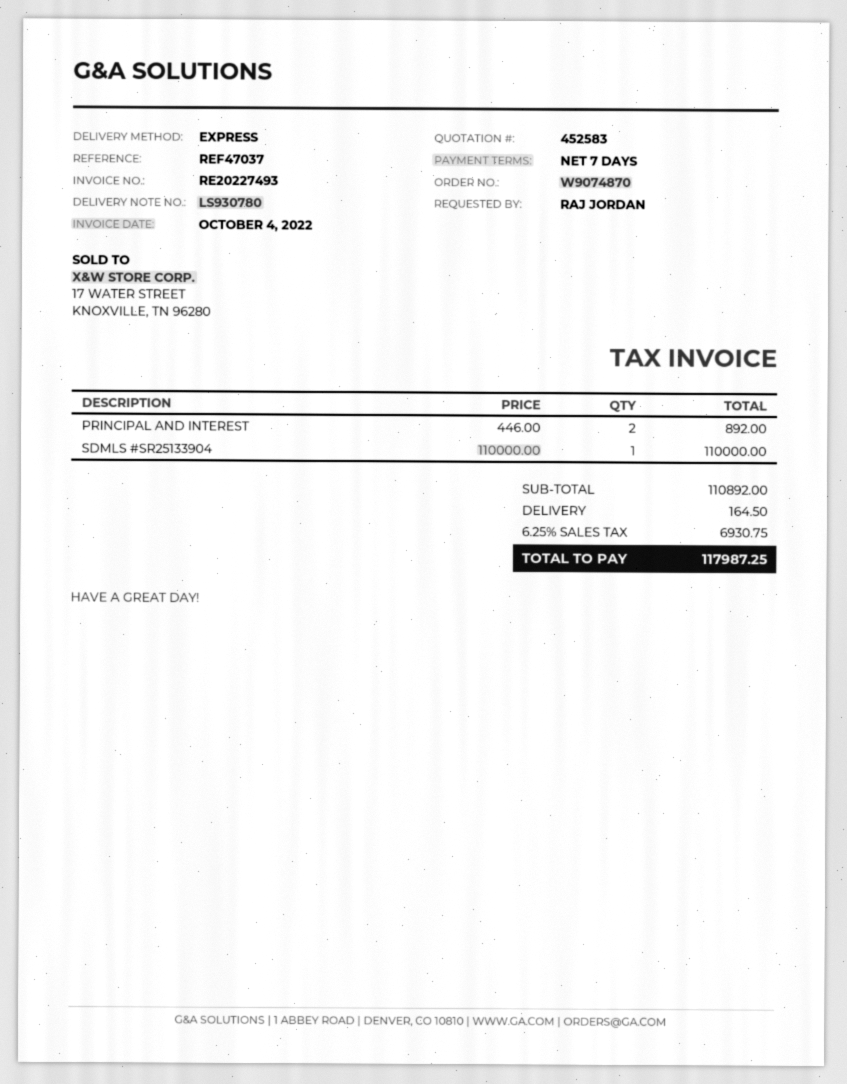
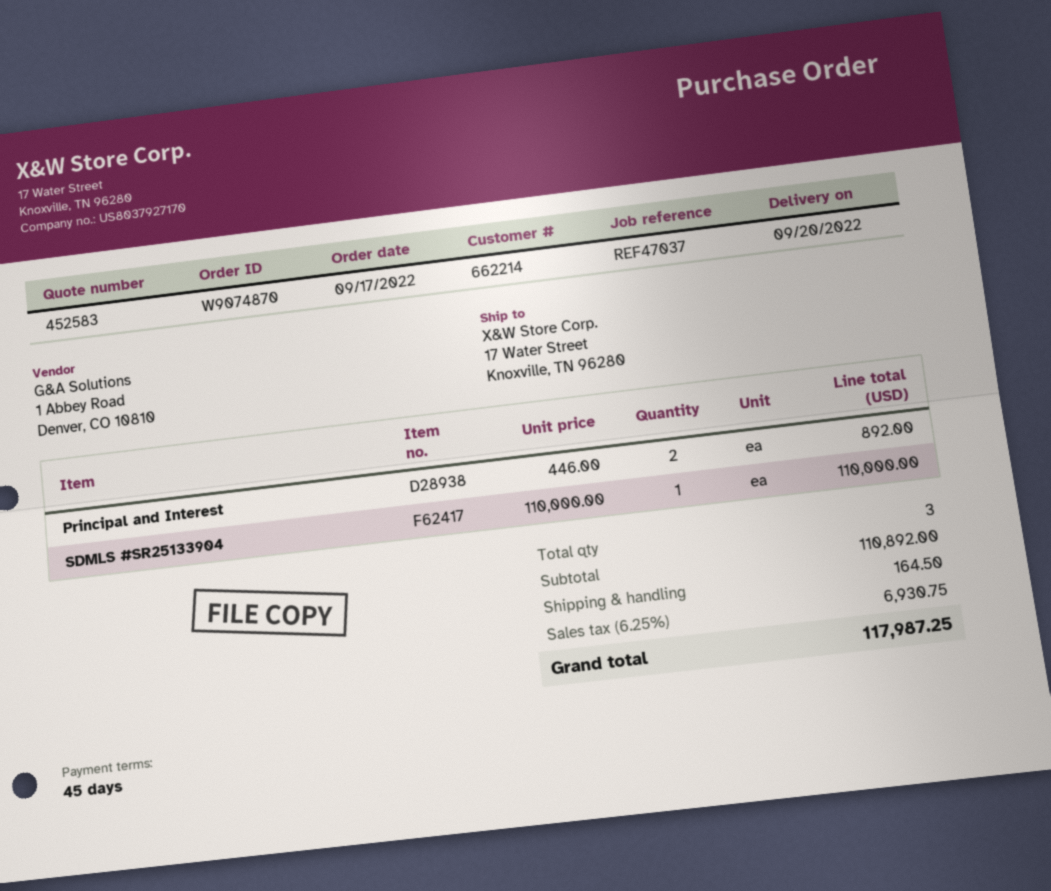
payment terms: 7 days -> 45 days

